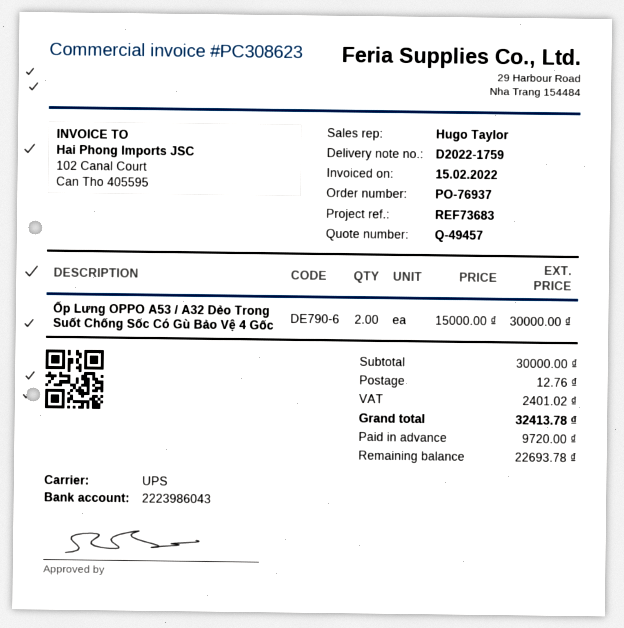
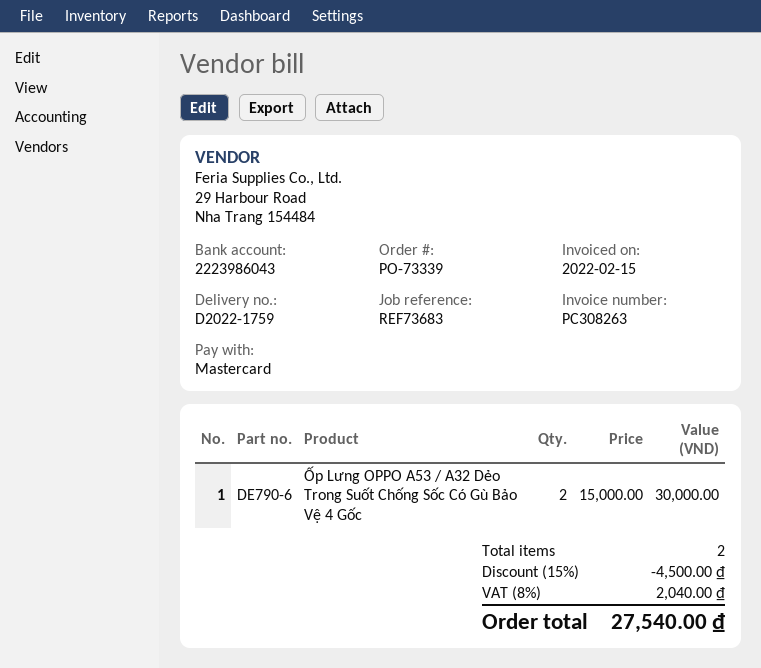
order number: PO-76937 -> PO-73339
invoice number: PC308623 -> PC308263
discount: none -> 15% = 4500.00
shipping: 12.76 -> none
tax: 2401.02 -> 2040.00
total: 32413.78 -> 27540.00

